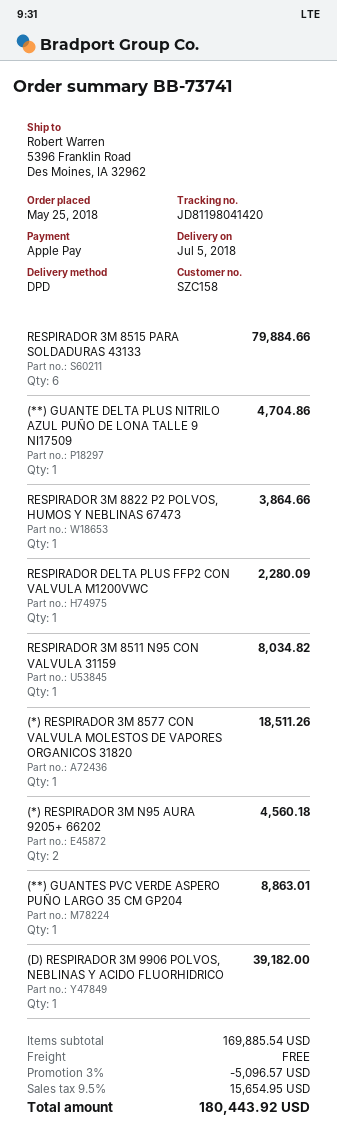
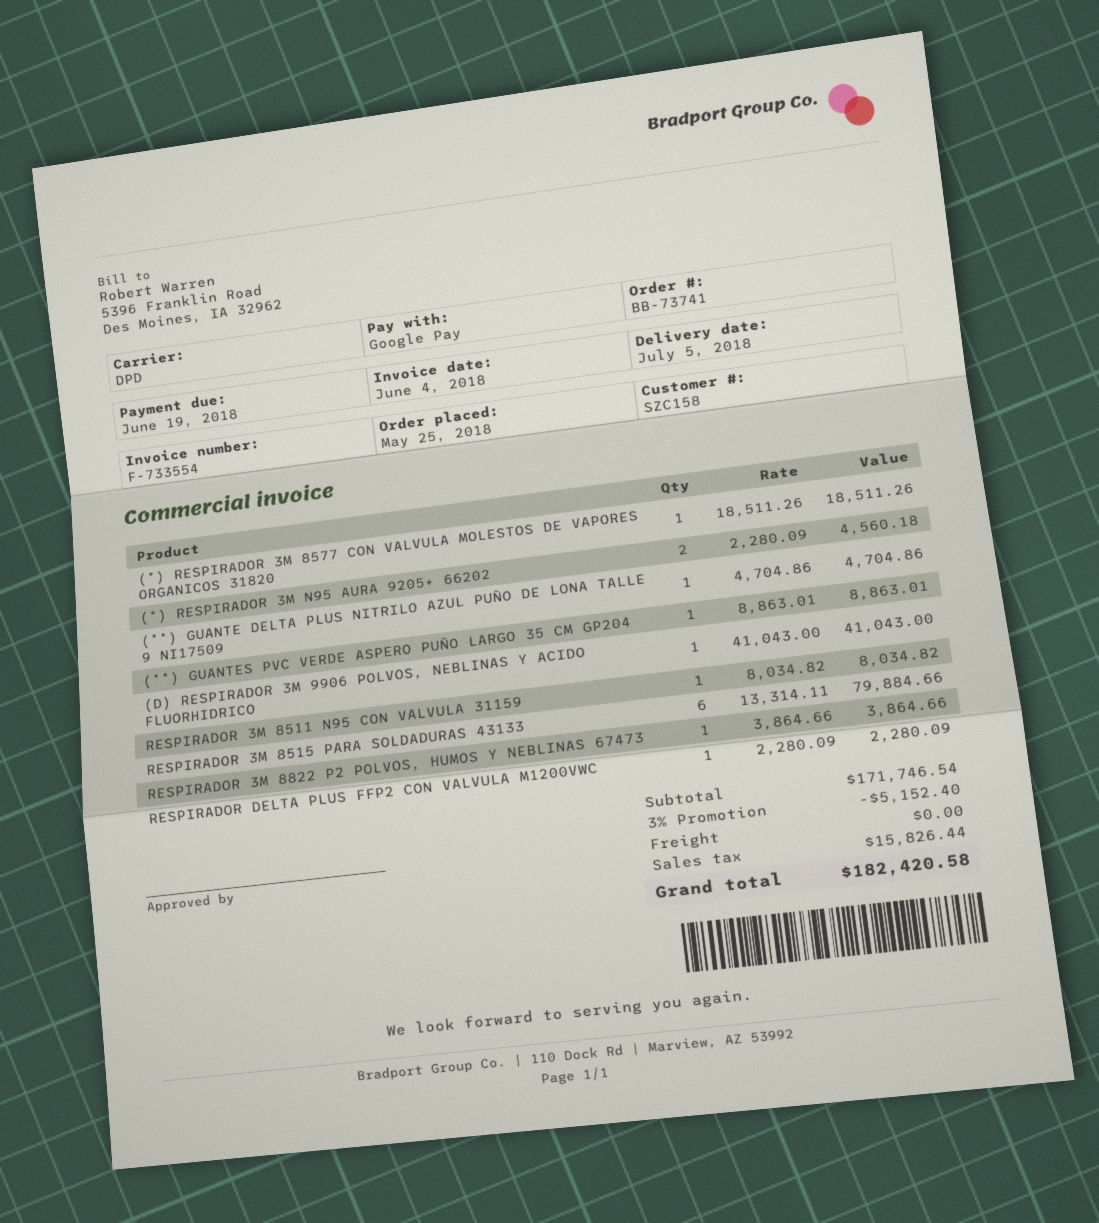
payment method: Apple Pay -> Google Pay
(D) RESPIRADOR 3M 9906 POLVOS, NEBLINAS Y ACIDO FLUORHIDRICO: 1 for 39182.00 -> 1 for 41043.00
subtotal: 169885.54 -> 171746.54
discount: 3% = 5096.57 -> 3% = 5152.40
tax: 15654.95 -> 15826.44
total: 180443.92 -> 182420.58

